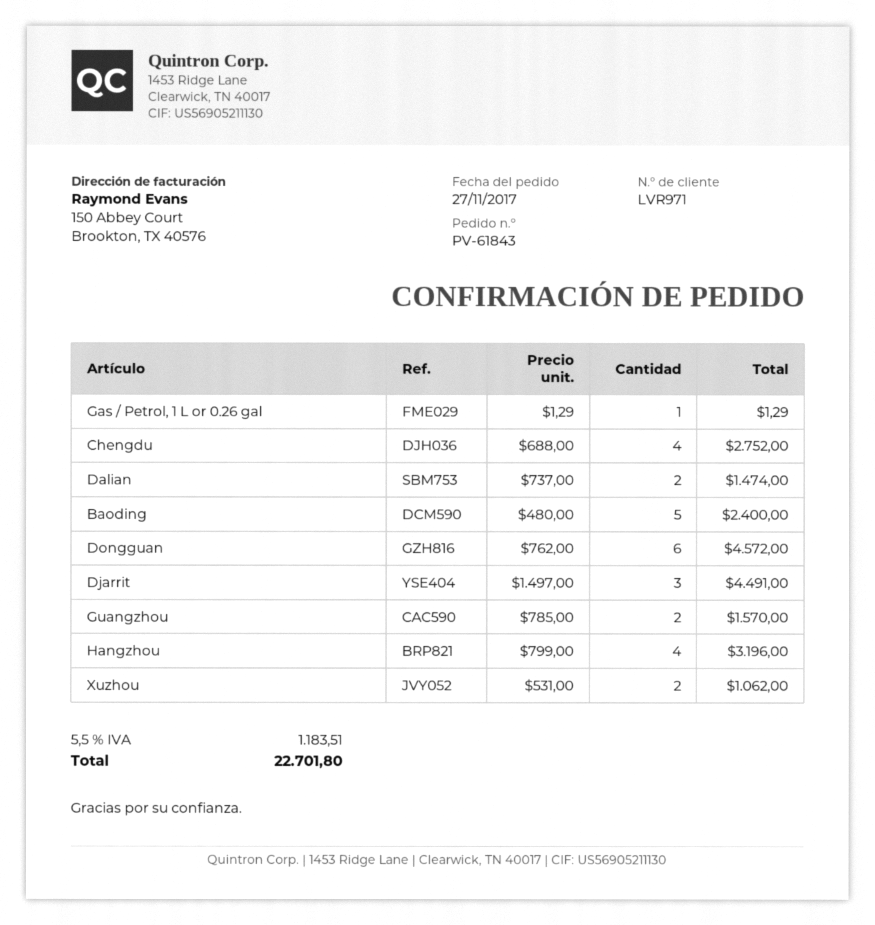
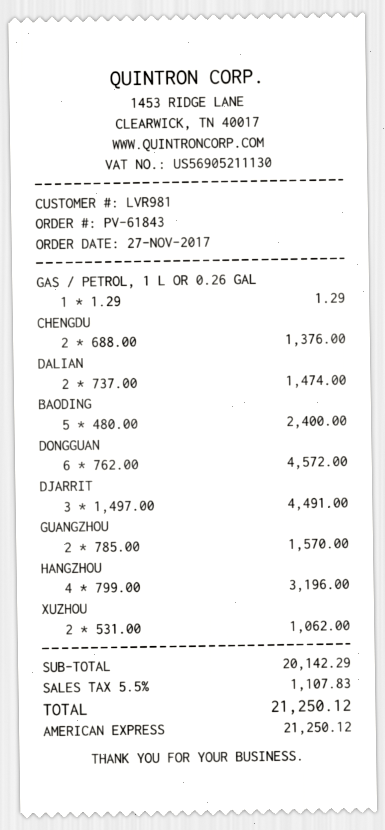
customer number: LVR971 -> LVR981
Chengdu: 4 x 688.00 = 2752.00 -> 2 x 688.00 = 1376.00
tax: 5.5% = 1183.51 -> 5.5% = 1107.83
total: 22701.80 -> 21250.12

